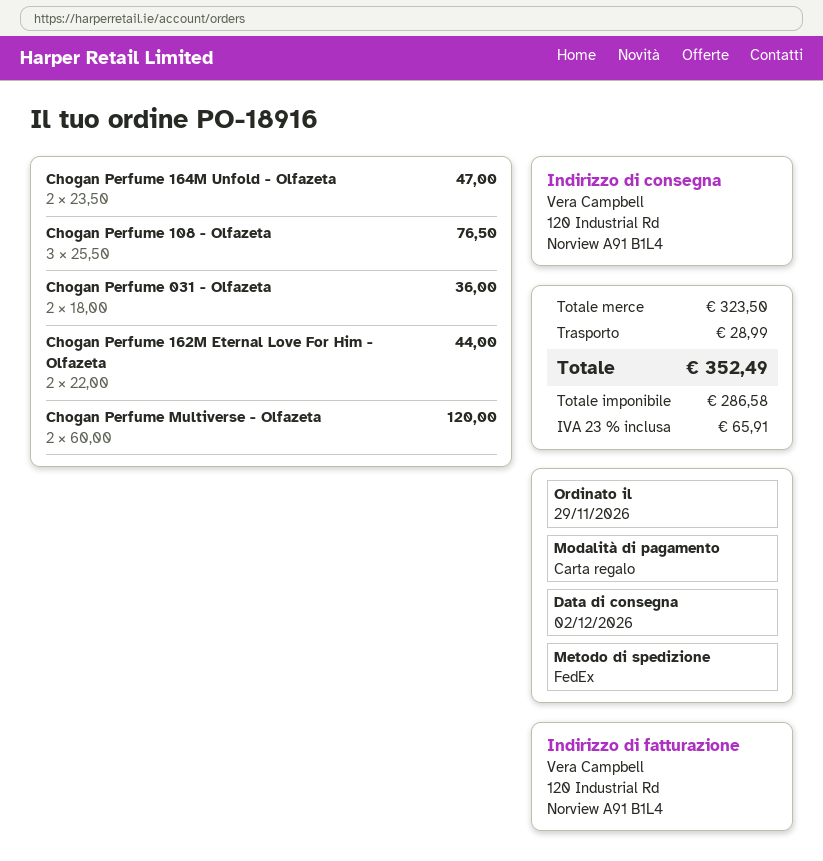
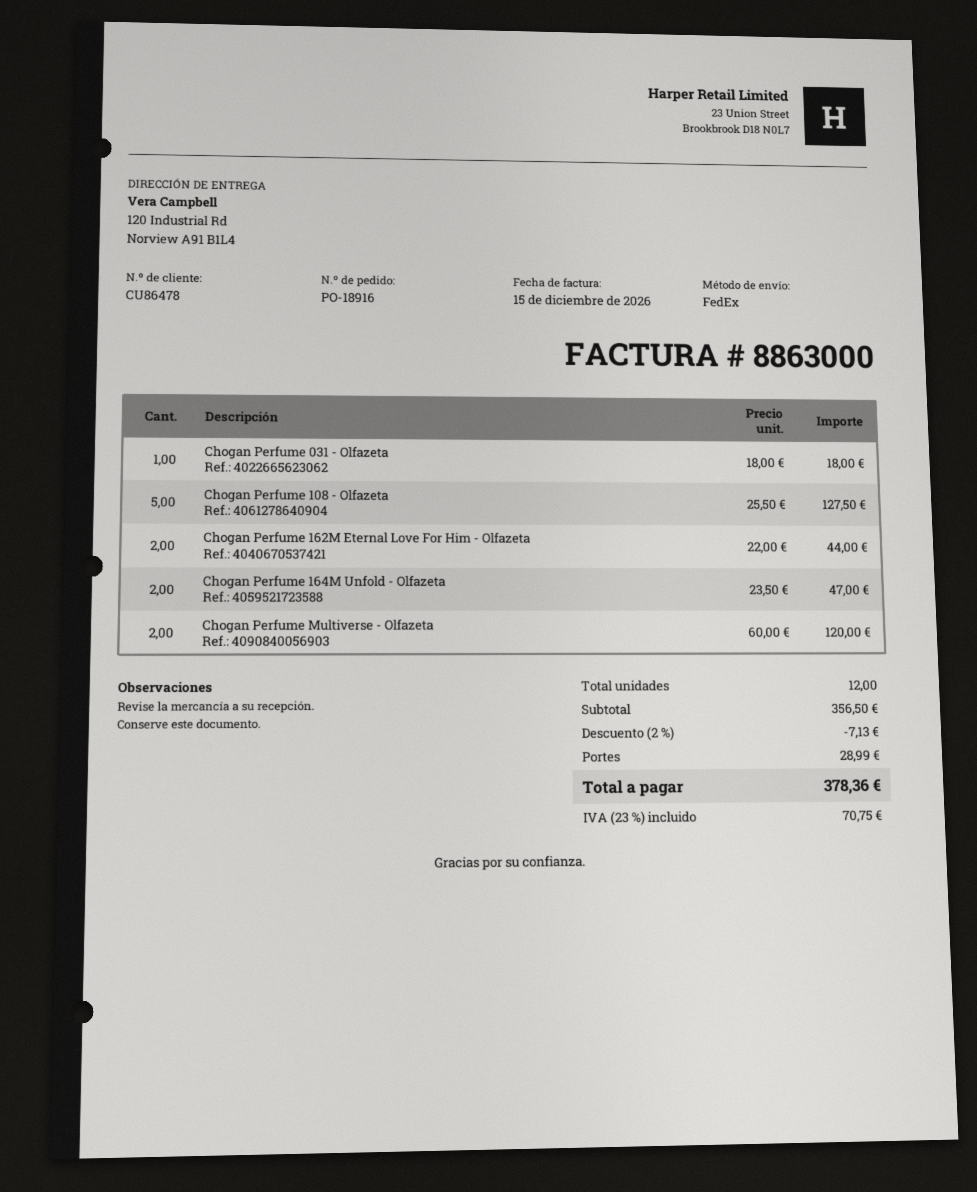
Chogan Perfume 108 - Olfazeta: 3 x 25.50 = 76.50 -> 5 x 25.50 = 127.50
Chogan Perfume 031 - Olfazeta: 2 x 18.00 = 36.00 -> 1 x 18.00 = 18.00
subtotal: 323.50 -> 356.50
discount: none -> 2% = 7.13
tax: 23% = 65.91 -> 23% = 70.75
total: 352.49 -> 378.36

